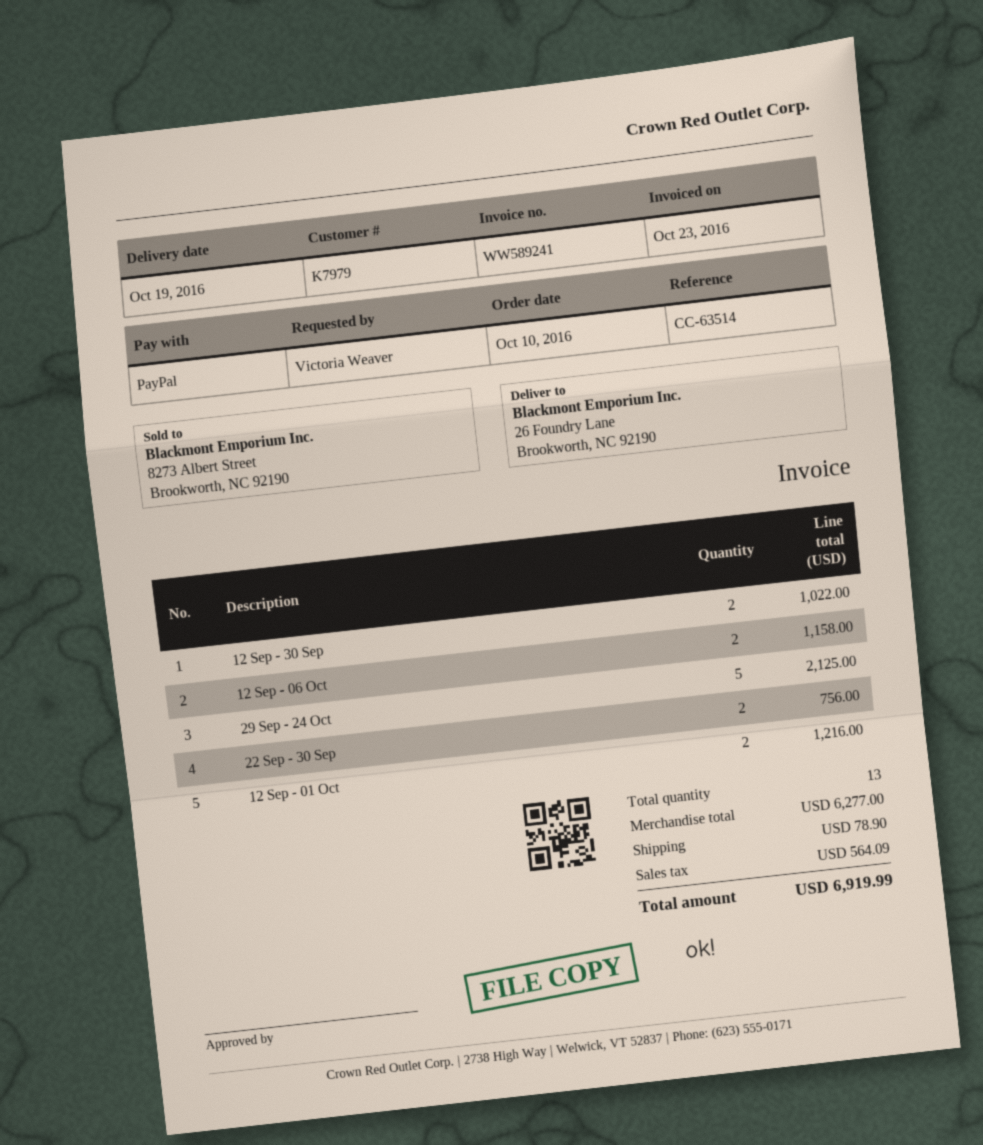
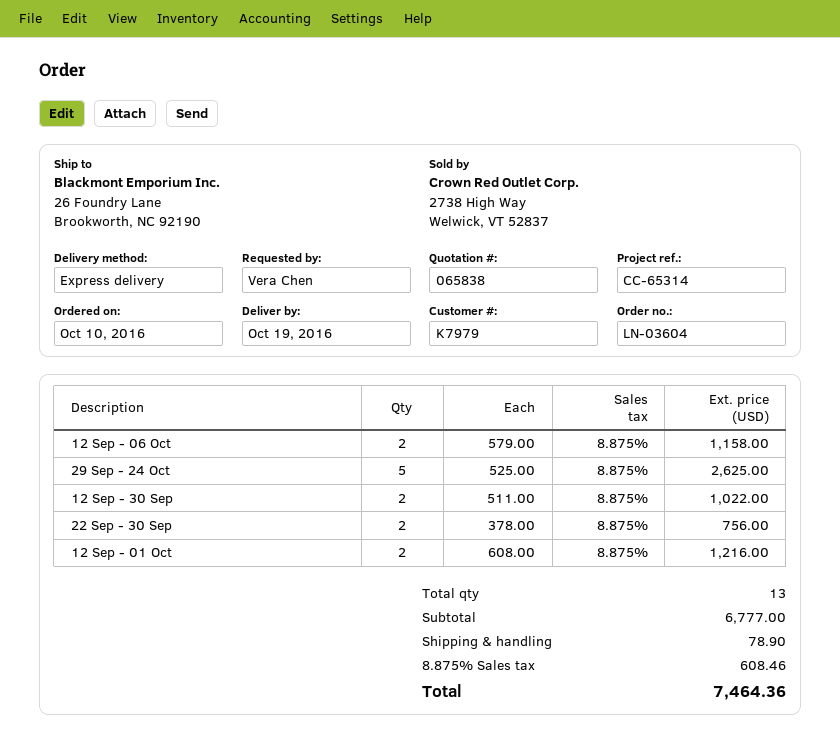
reference: CC-63514 -> CC-65314
ordered by: Victoria Weaver -> Vera Chen
29 Sep - 24 Oct: 5 for 2125.00 -> 5 for 2625.00
subtotal: 6277.00 -> 6777.00
tax: 564.09 -> 608.46
total: 6919.99 -> 7464.36

